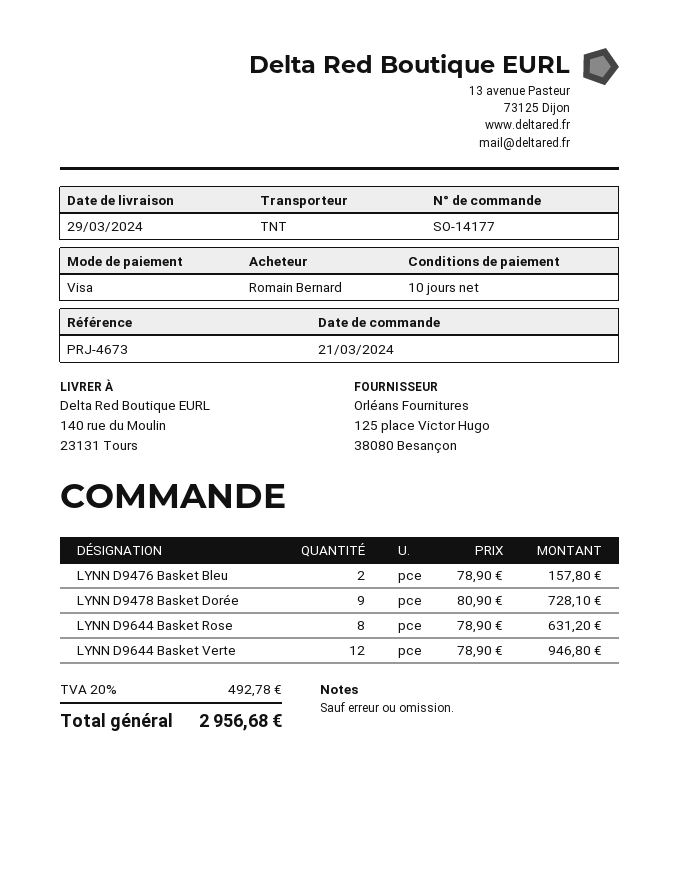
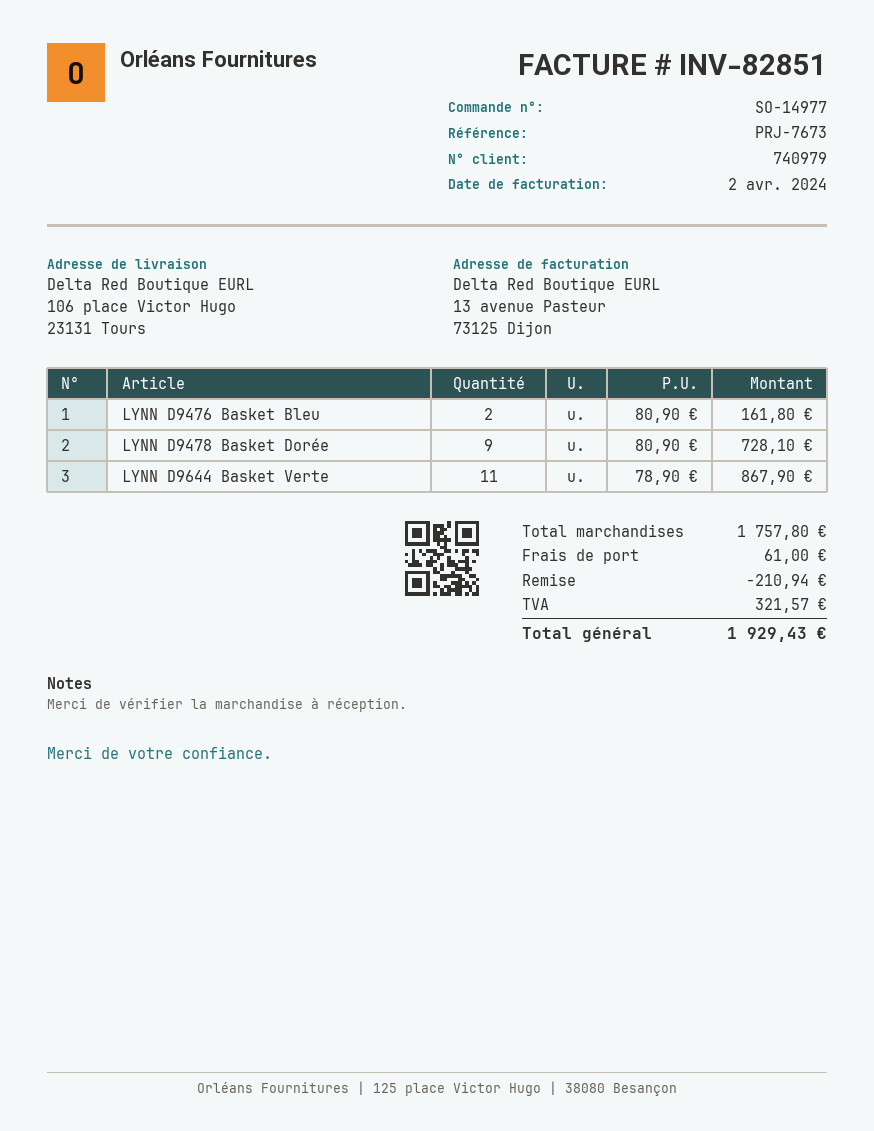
order number: SO-14177 -> SO-14977
reference: PRJ-4673 -> PRJ-7673
ship to: 140 rue du Moulin, 23131 Tours -> 106 place Victor Hugo, 23131 Tours
LYNN D9476 Basket Bleu: 2 x 78.90 = 157.80 -> 2 x 80.90 = 161.80
LYNN D9644 Basket Rose: 8 x 78.90 = 631.20 -> none
LYNN D9644 Basket Verte: 12 x 78.90 = 946.80 -> 11 x 78.90 = 867.90
discount: none -> 210.94
shipping: none -> 61.00
tax: 492.78 -> 321.57
total: 2956.68 -> 1929.43

